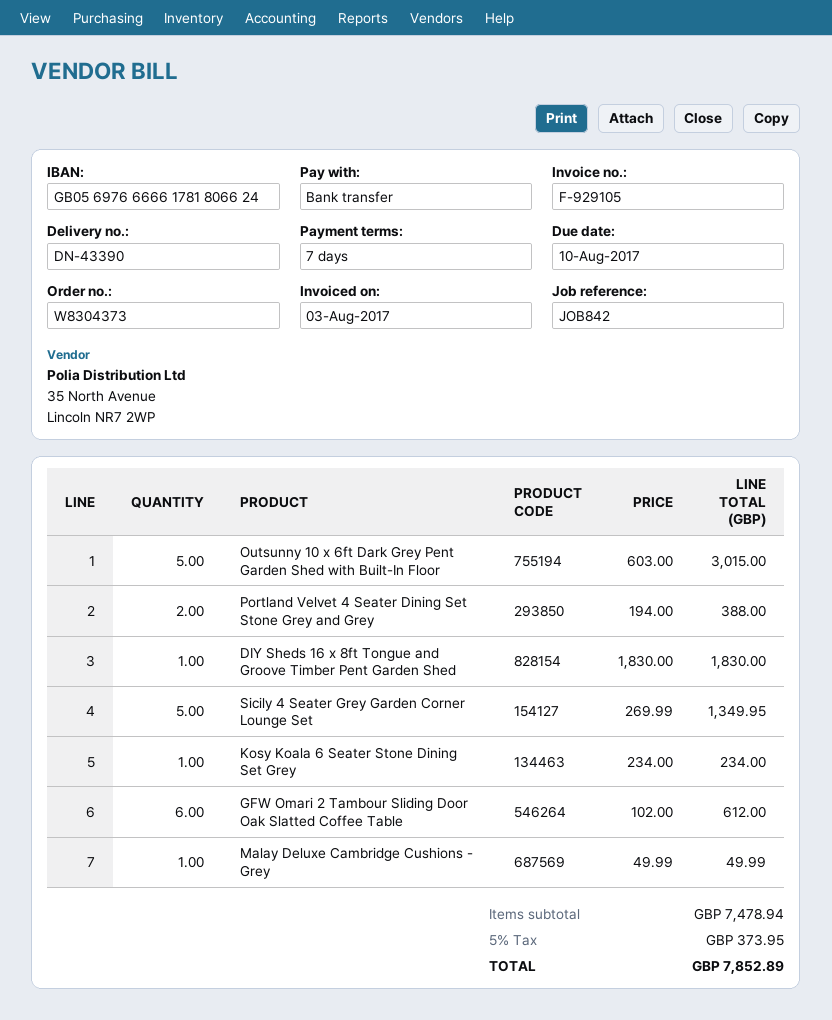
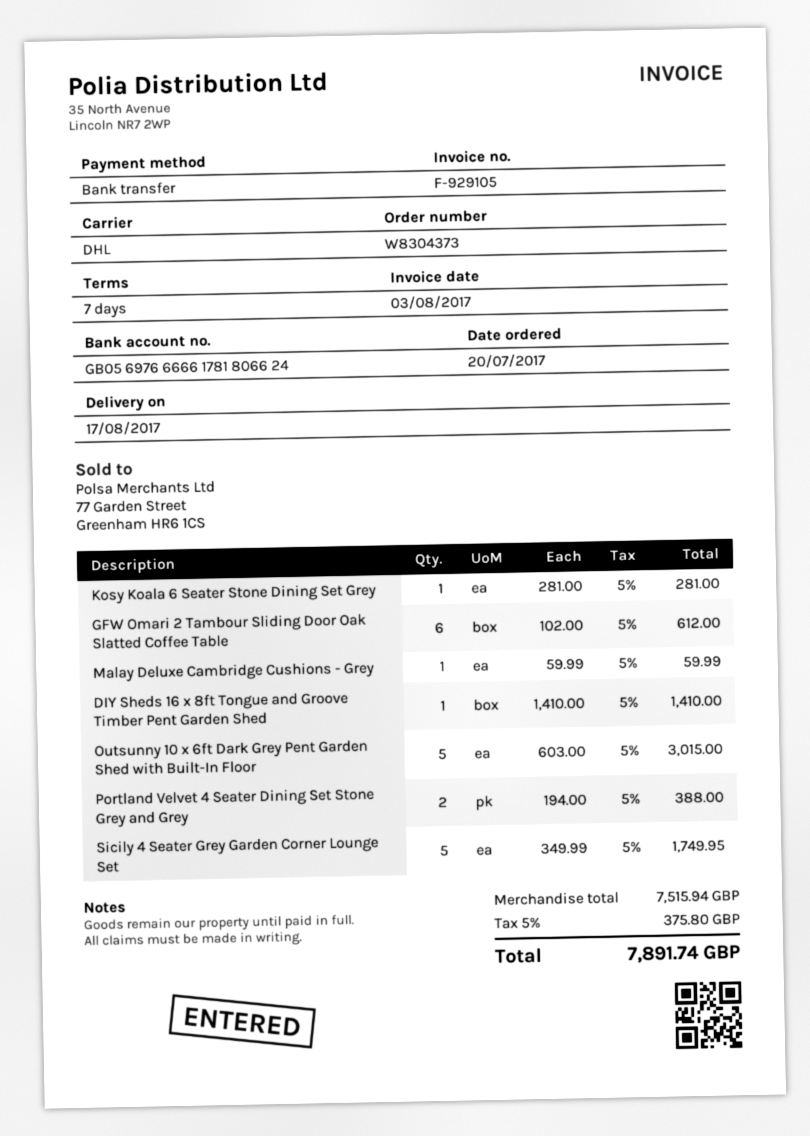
DIY Sheds 16 x 8ft Tongue and Groove Timber Pent Garden Shed: 1 x 1830.00 = 1830.00 -> 1 x 1410.00 = 1410.00
Sicily 4 Seater Grey Garden Corner Lounge Set: 5 x 269.99 = 1349.95 -> 5 x 349.99 = 1749.95
Kosy Koala 6 Seater Stone Dining Set Grey: 1 x 234.00 = 234.00 -> 1 x 281.00 = 281.00
Malay Deluxe Cambridge Cushions - Grey: 1 x 49.99 = 49.99 -> 1 x 59.99 = 59.99
subtotal: 7478.94 -> 7515.94
tax: 5% = 373.95 -> 5% = 375.80
total: 7852.89 -> 7891.74

